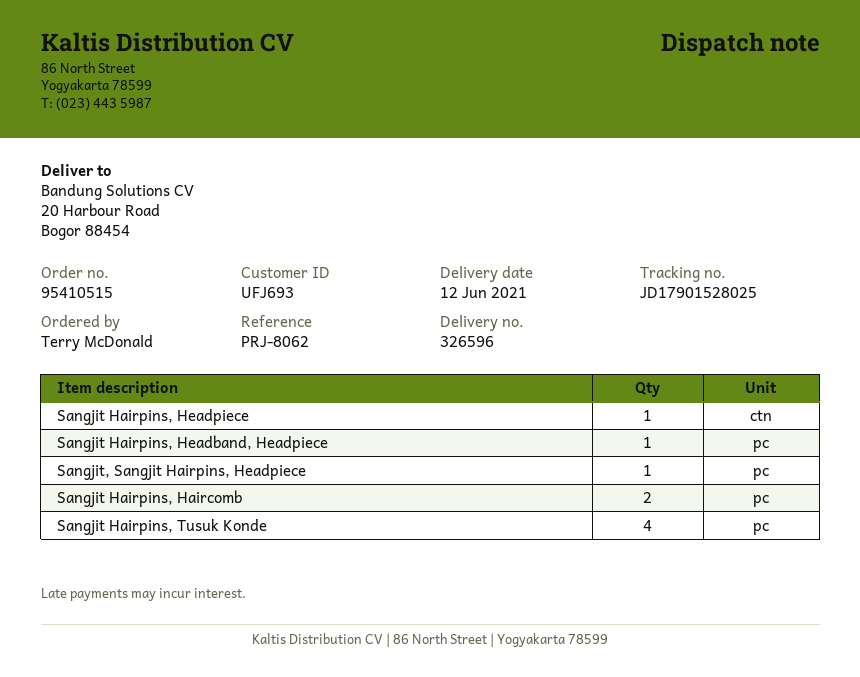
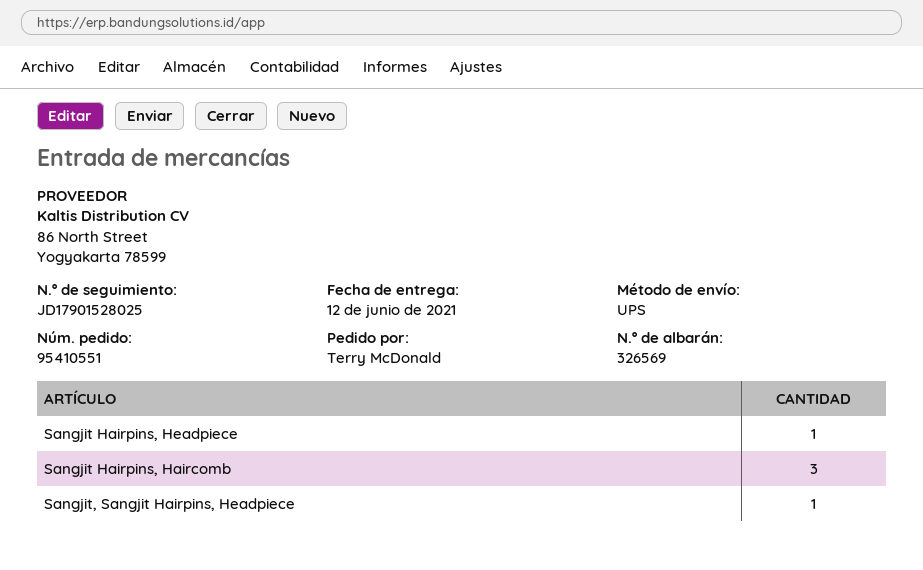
order number: 95410515 -> 95410551
delivery note number: 326596 -> 326569
Sangjit Hairpins, Headband, Headpiece: 1 -> none
Sangjit Hairpins, Haircomb: 2 -> 3
Sangjit Hairpins, Tusuk Konde: 4 -> none

